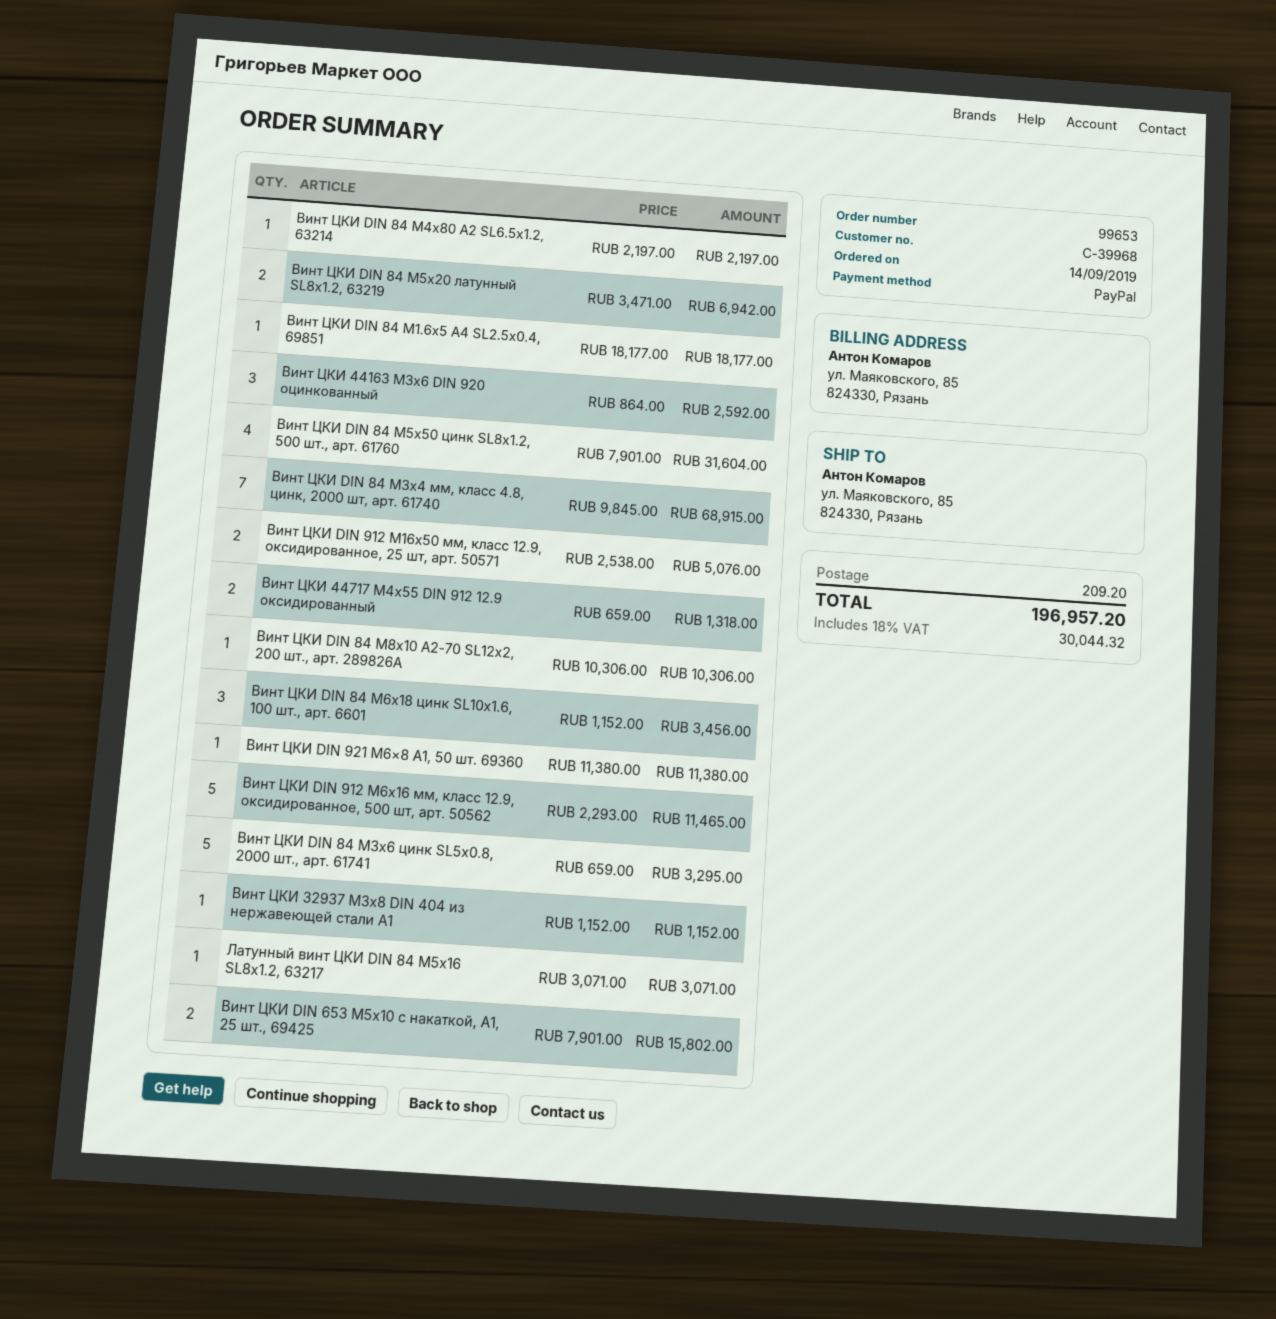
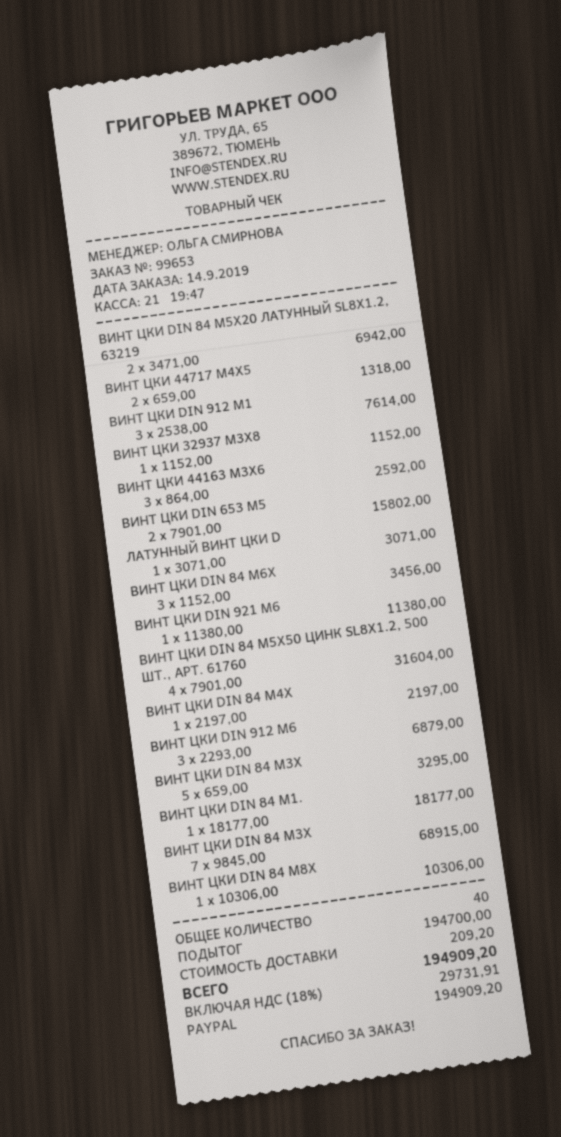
Винт ЦКИ DIN 912 М16x50 мм, класс 12.9, оксидированное, 25 шт, арт. 50571: 2 x 2538.00 = 5076.00 -> 3 x 2538.00 = 7614.00
Винт ЦКИ DIN 912 М6x16 мм, класс 12.9, оксидированное, 500 шт, арт. 50562: 5 x 2293.00 = 11465.00 -> 3 x 2293.00 = 6879.00
tax: 18% = 30044.32 -> 18% = 29731.91
total: 196957.20 -> 194909.20

